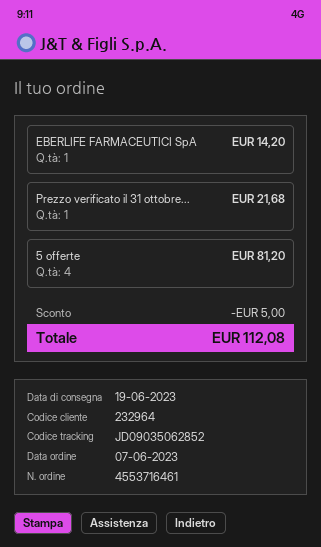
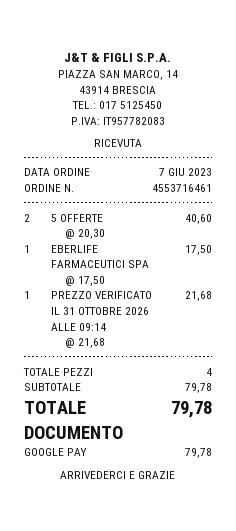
EBERLIFE FARMACEUTICI SpA: 1 for 14.20 -> 1 for 17.50
5 offerte: 4 for 81.20 -> 2 for 40.60
discount: 5.00 -> none
total: 112.08 -> 79.78

